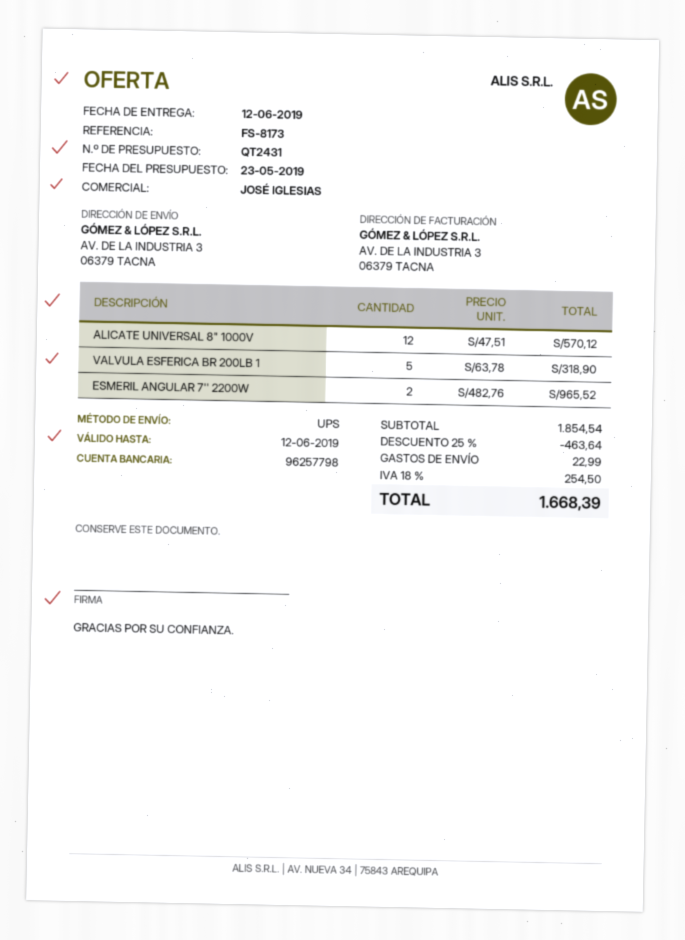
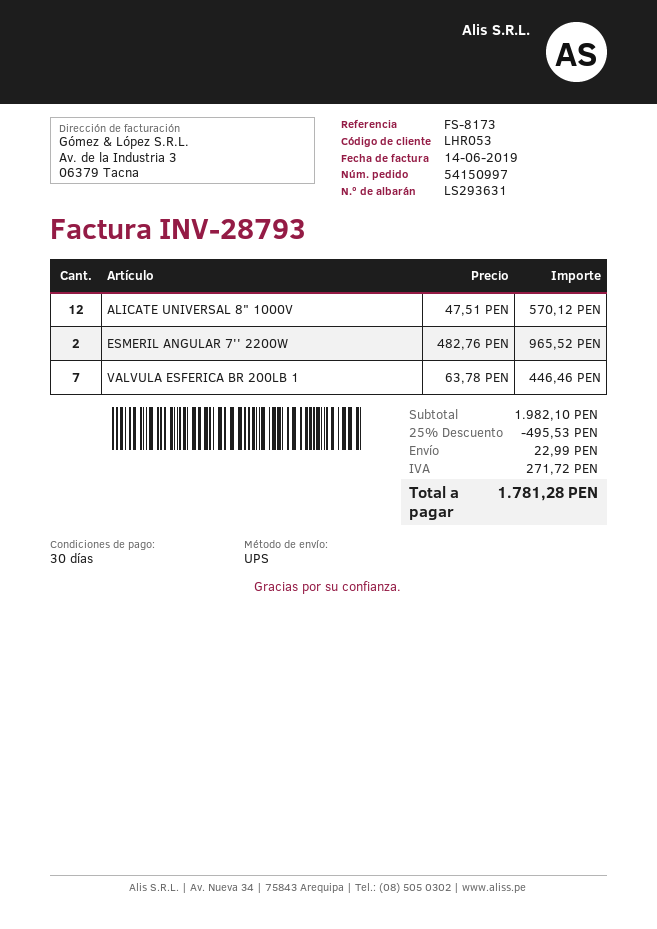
VALVULA ESFERICA BR 200LB 1: 5 x 63.78 = 318.90 -> 7 x 63.78 = 446.46
subtotal: 1854.54 -> 1982.10
discount: 25% = 463.64 -> 25% = 495.53
tax: 254.50 -> 271.72
total: 1668.39 -> 1781.28

